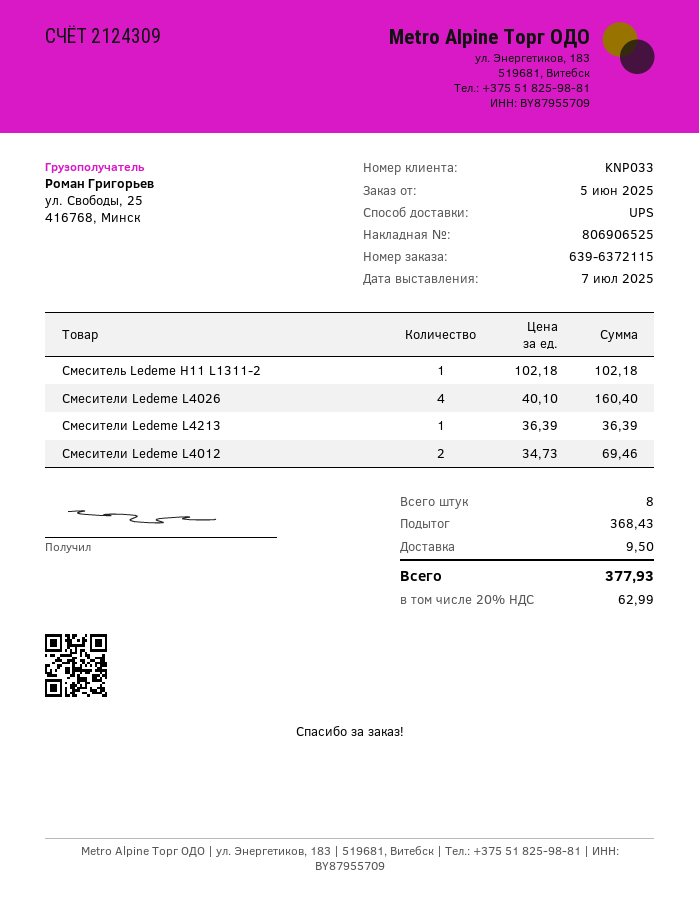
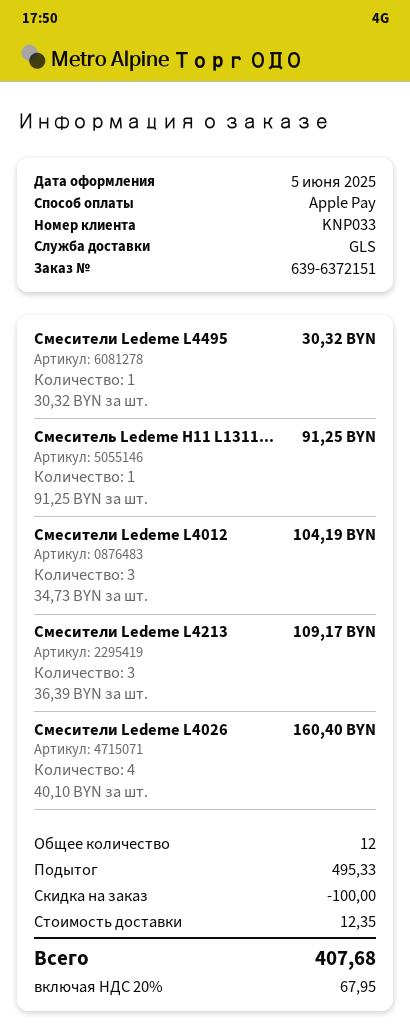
order number: 639-6372115 -> 639-6372151
shipping method: UPS -> GLS
Смеситель Ledeme H11 L1311-2: 1 x 102.18 = 102.18 -> 1 x 91.25 = 91.25
Смесители Ledeme L4213: 1 x 36.39 = 36.39 -> 3 x 36.39 = 109.17
Смесители Ledeme L4012: 2 x 34.73 = 69.46 -> 3 x 34.73 = 104.19
Смесители Ledeme L4495: none -> 1 x 30.32 = 30.32
total quantity: 8 -> 12
subtotal: 368.43 -> 495.33
discount: none -> 100.00
shipping: 9.50 -> 12.35
tax: 20% = 62.99 -> 20% = 67.95
total: 377.93 -> 407.68

